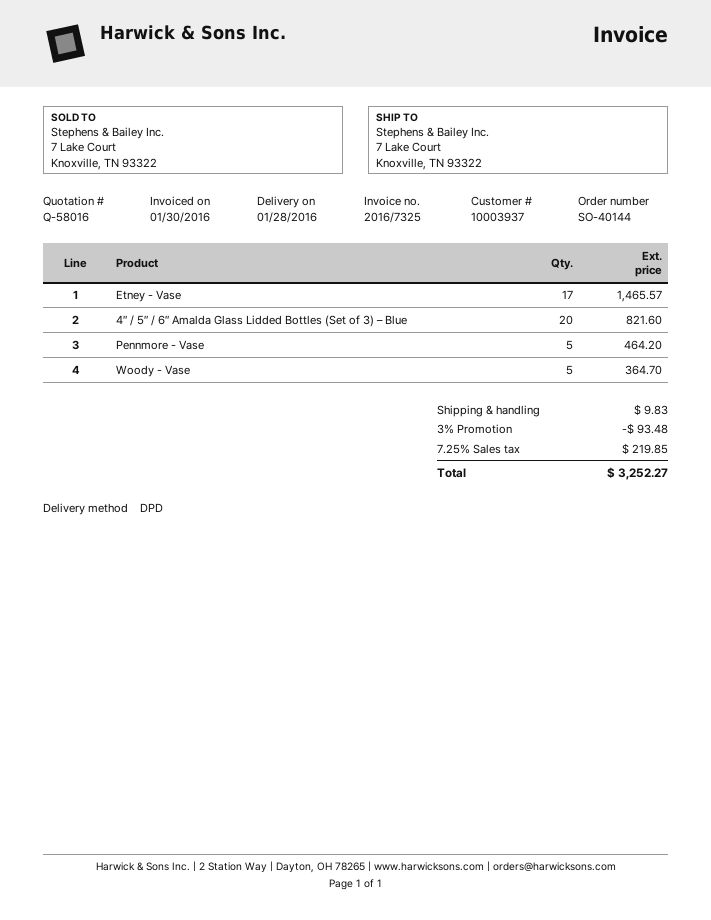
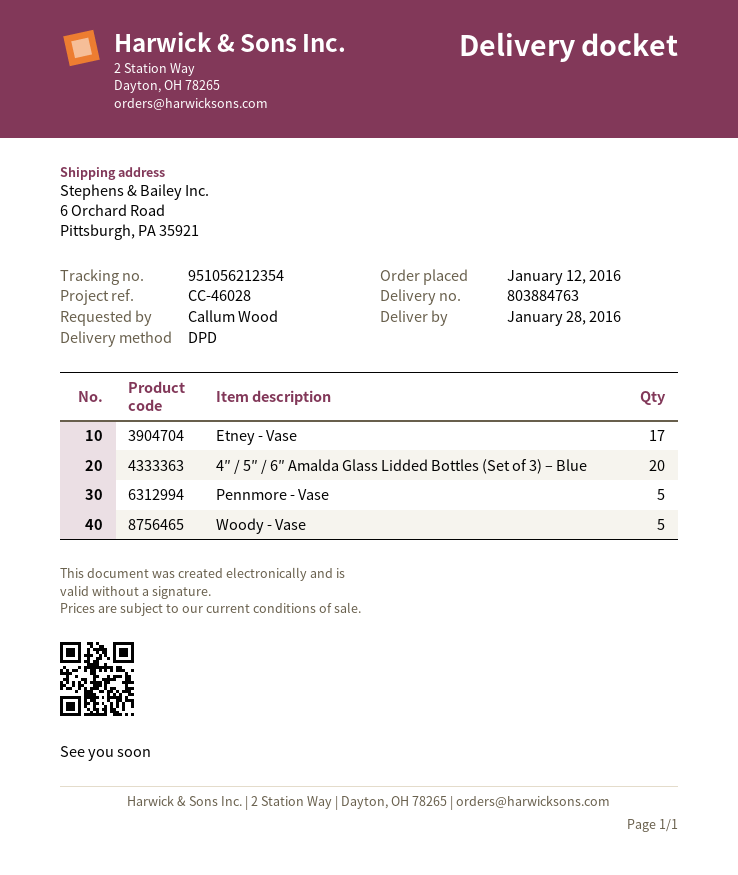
ship to: 7 Lake Court, Knoxville, TN 93322 -> 6 Orchard Road, Pittsburgh, PA 35921

